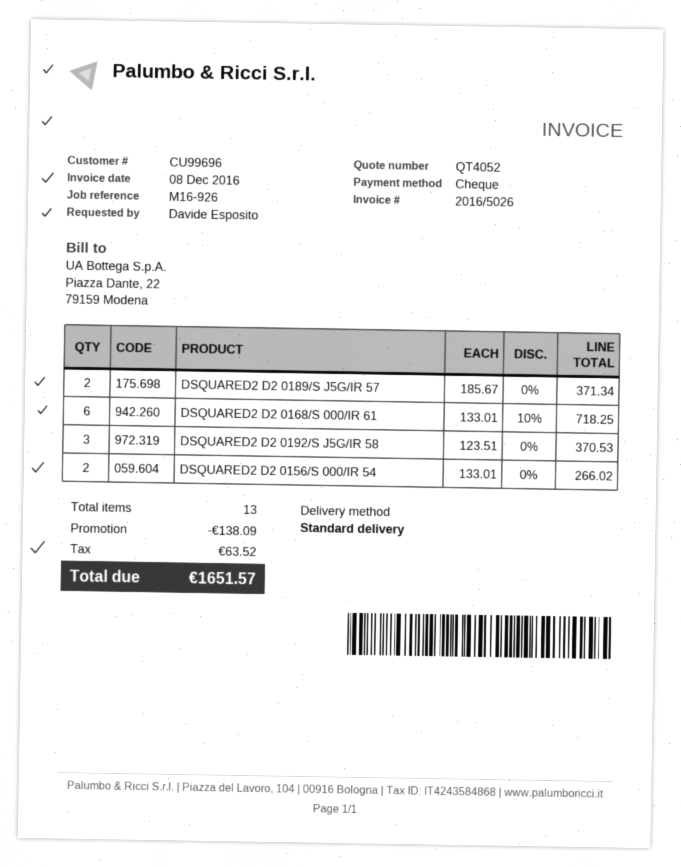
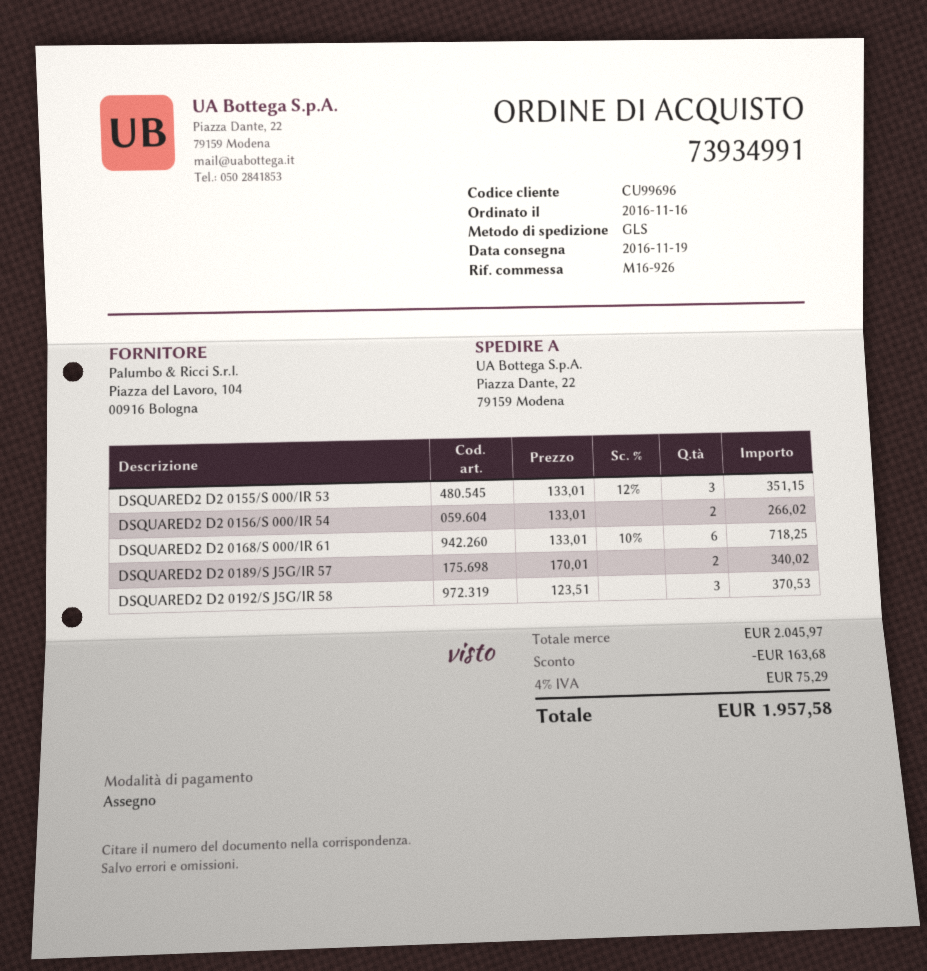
shipping method: standard -> GLS
DSQUARED2 D2 0189/S J5G/IR 57: 2 x 185.67 = 371.34 -> 2 x 170.01 = 340.02
DSQUARED2 D2 0155/S 000/IR 53: none -> 3 x 133.01 - 12% = 351.15
discount: 138.09 -> 163.68
tax: 63.52 -> 75.29
total: 1651.57 -> 1957.58

